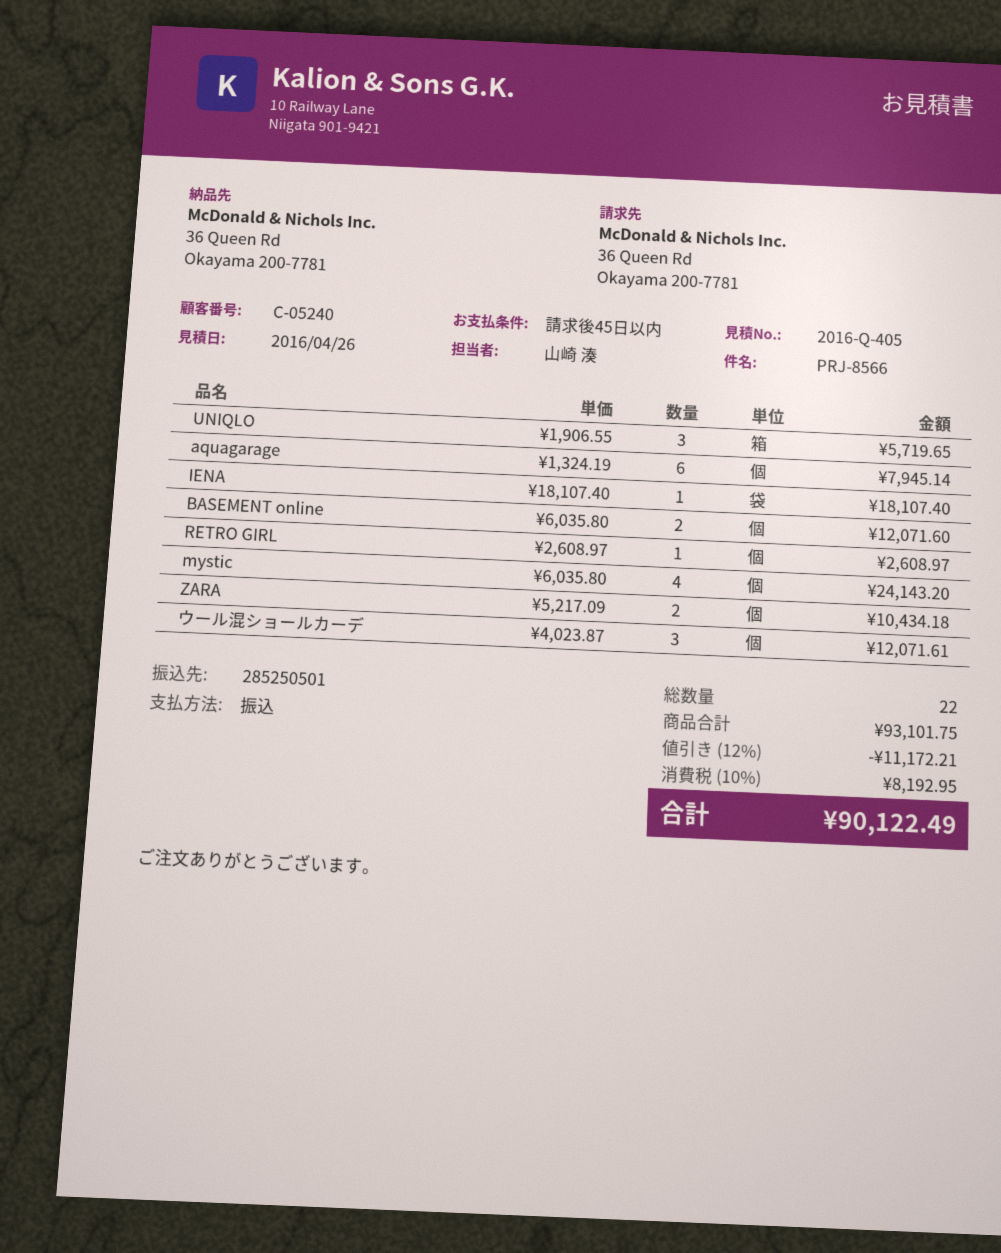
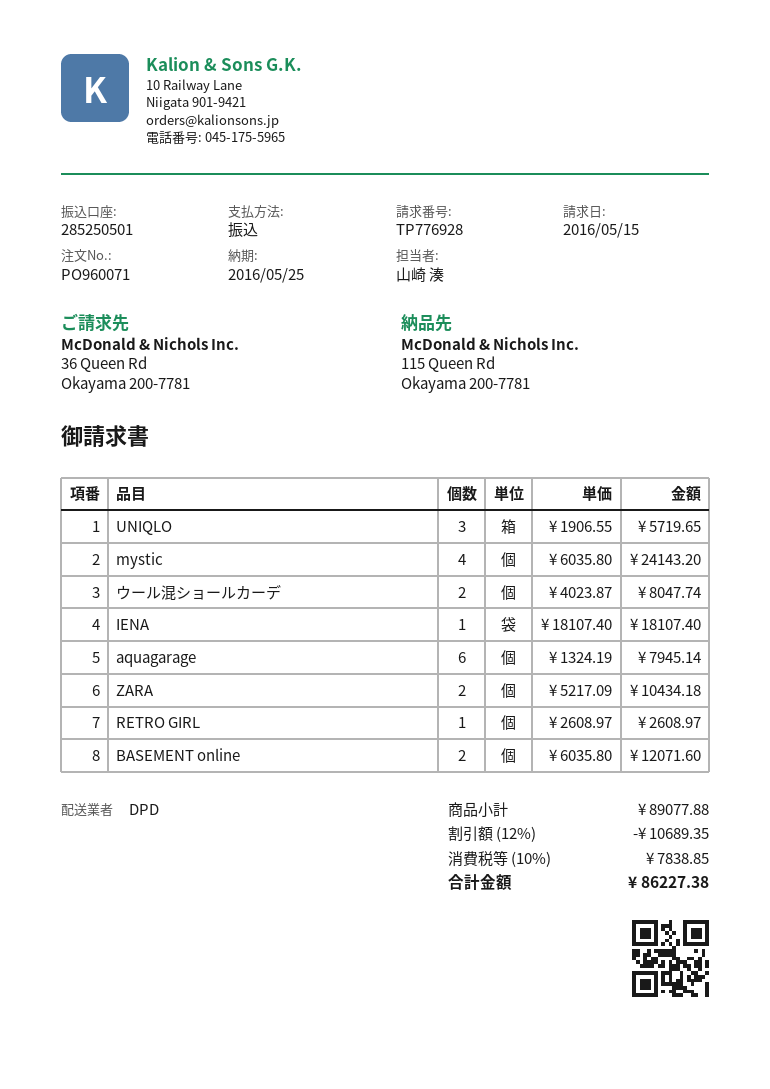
ship to: 36 Queen Rd, Okayama 200-7781 -> 115 Queen Rd, Okayama 200-7781
ウール混ショールカーデ: 3 x 4023.87 = 12071.61 -> 2 x 4023.87 = 8047.74
subtotal: 93101.75 -> 89077.88
discount: 12% = 11172.21 -> 12% = 10689.35
tax: 10% = 8192.95 -> 10% = 7838.85
total: 90122.49 -> 86227.38

